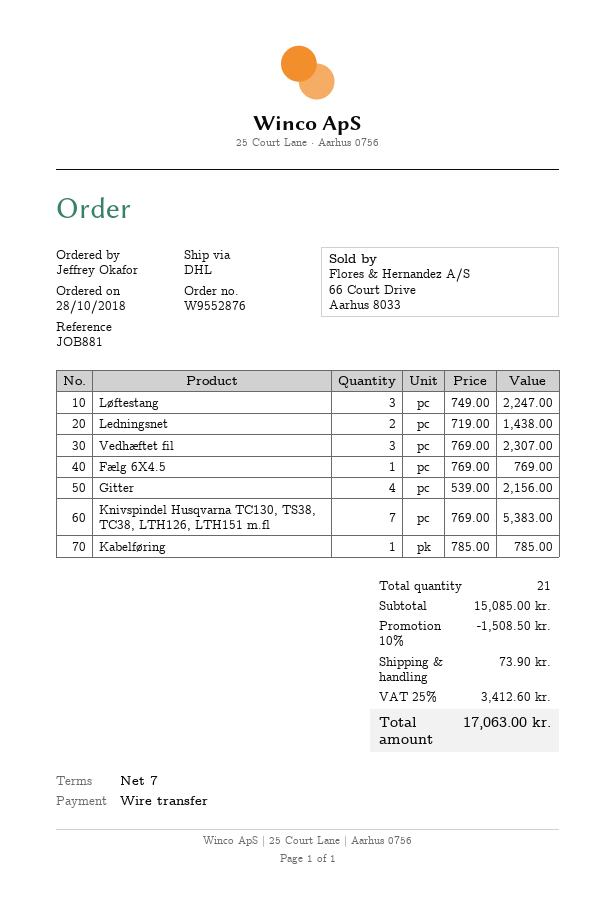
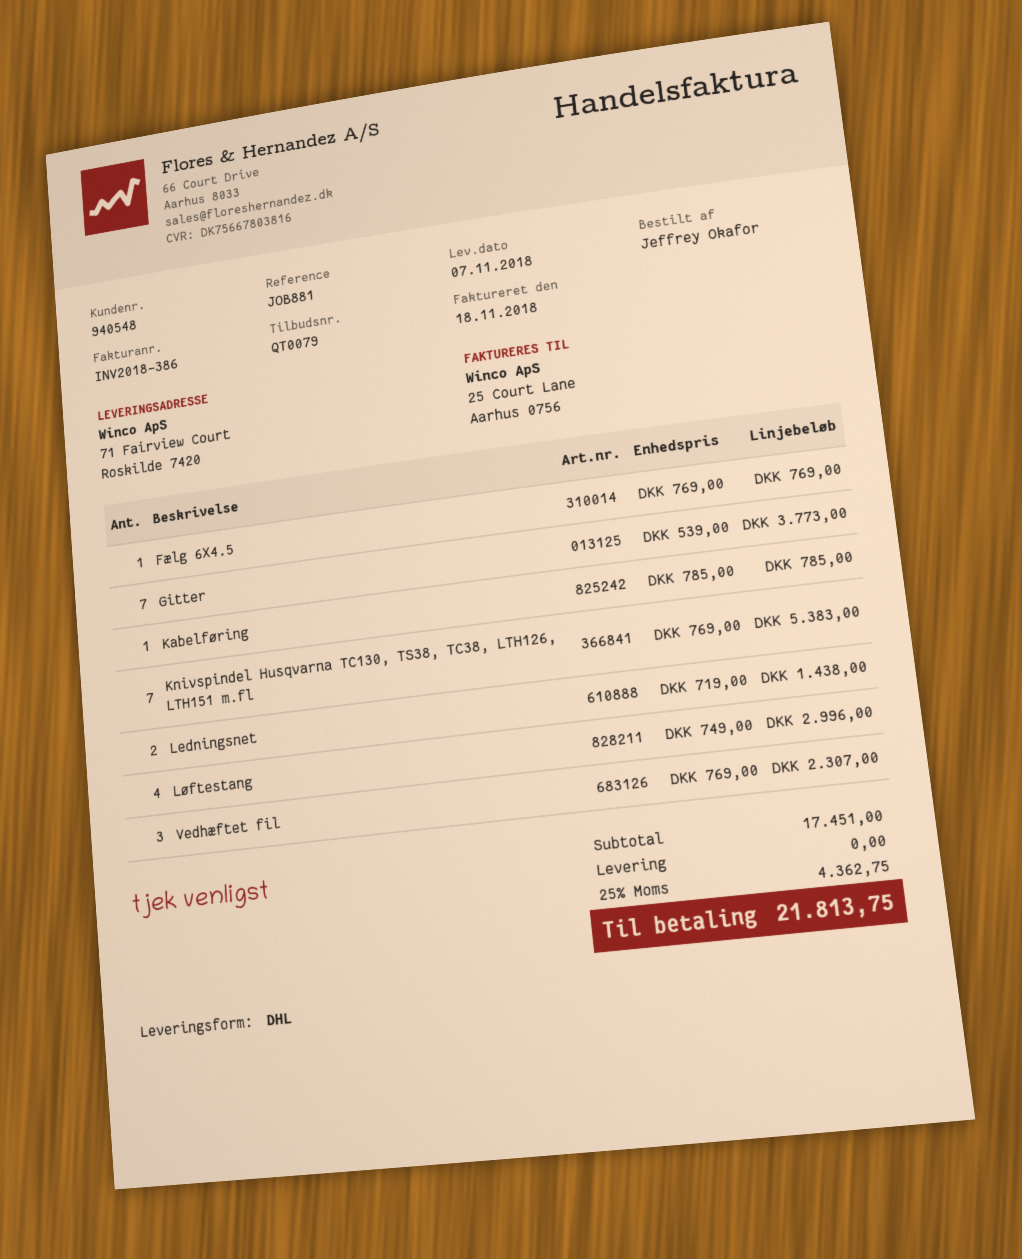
Løftestang: 3 x 749.00 = 2247.00 -> 4 x 749.00 = 2996.00
Gitter: 4 x 539.00 = 2156.00 -> 7 x 539.00 = 3773.00
subtotal: 15085.00 -> 17451.00
discount: 10% = 1508.50 -> none
shipping: 73.90 -> 0.00
tax: 25% = 3412.60 -> 25% = 4362.75
total: 17063.00 -> 21813.75

